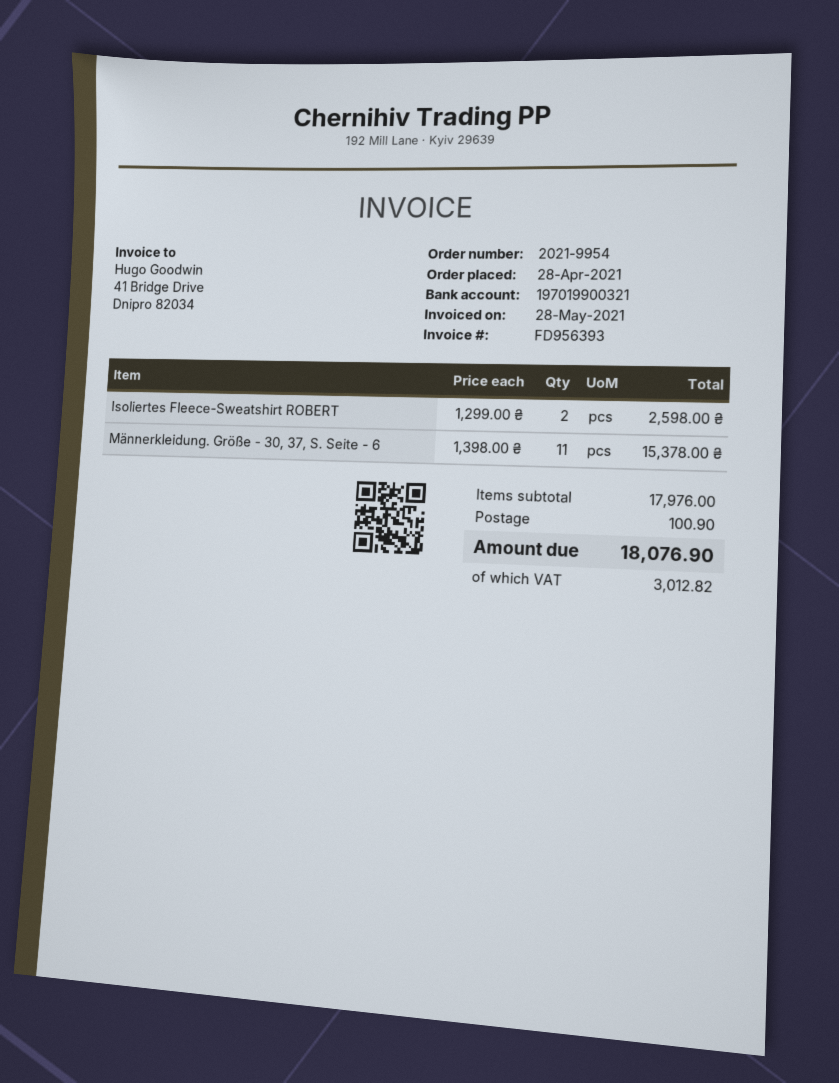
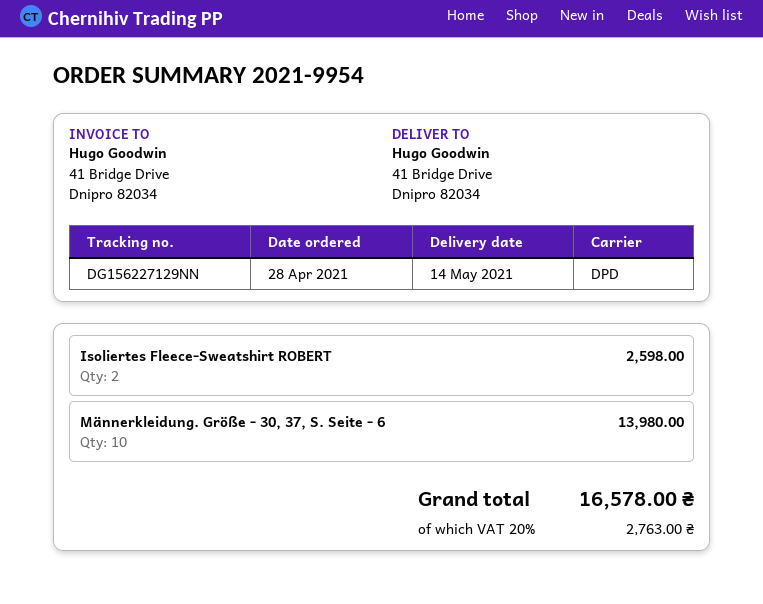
Männerkleidung. Größe - 30, 37, S. Seite - 6: 11 for 15378.00 -> 10 for 13980.00
shipping: 100.90 -> none
tax: 3012.82 -> 2763.00
total: 18076.90 -> 16578.00

